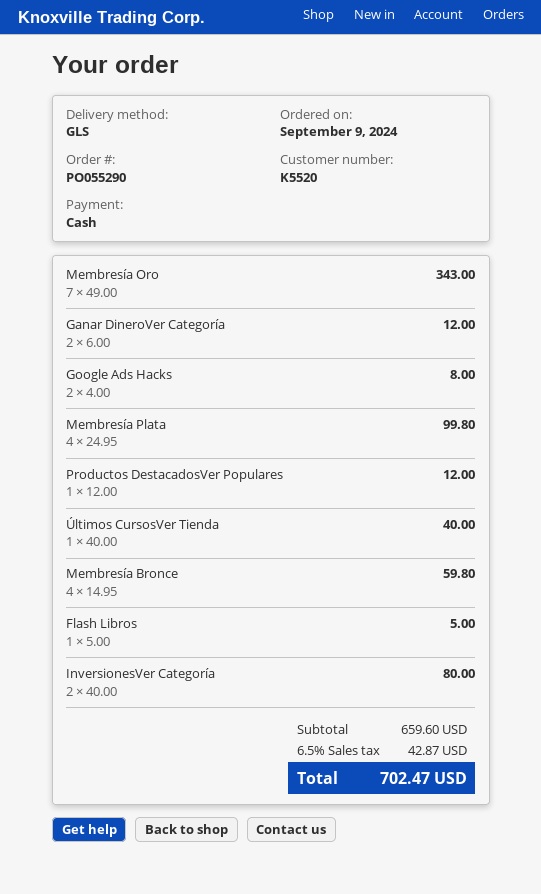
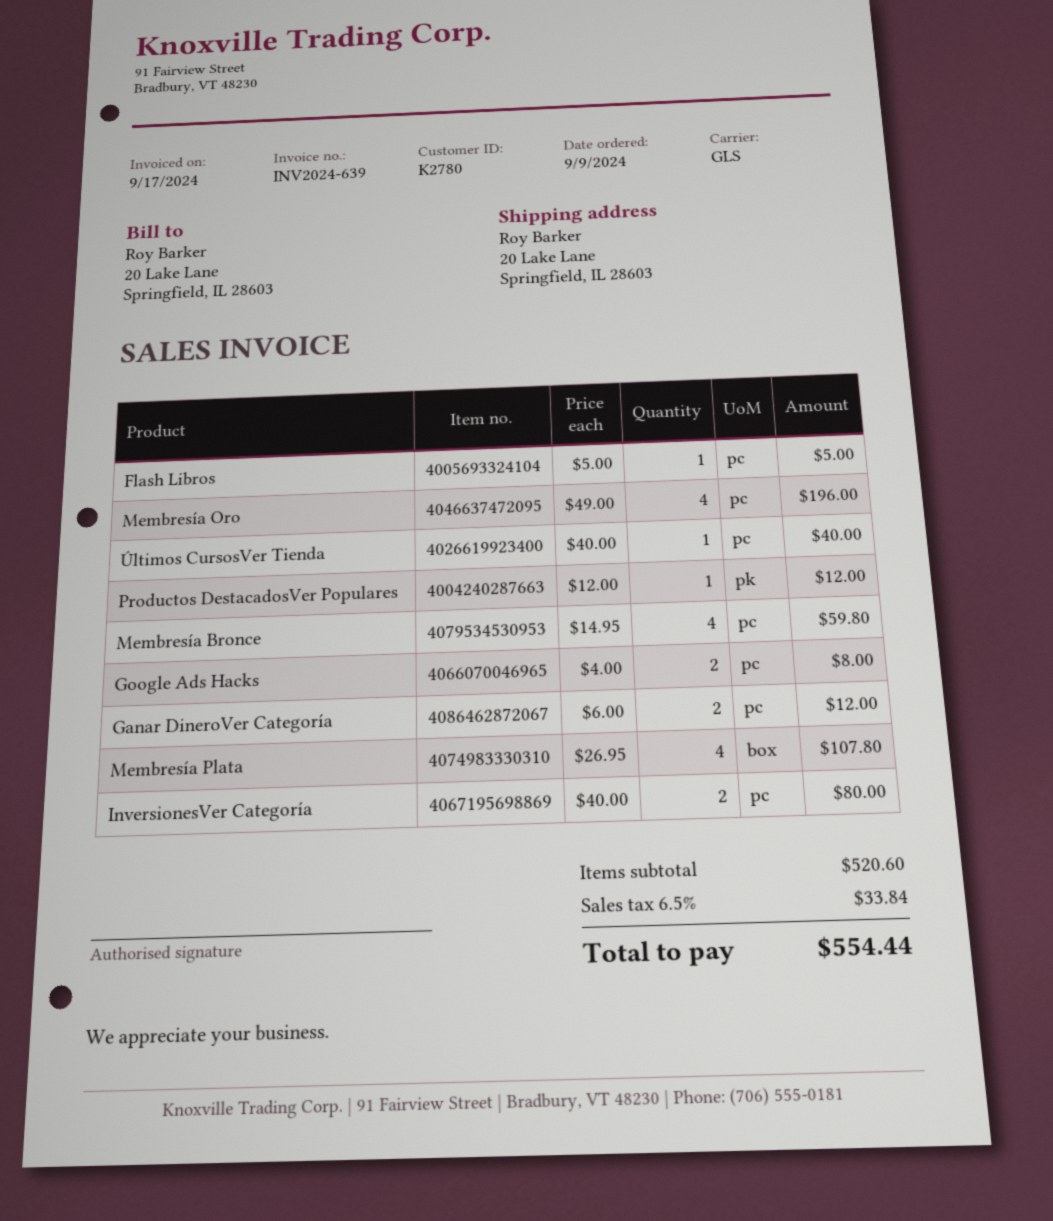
customer number: K5520 -> K2780
Membresía Oro: 7 x 49.00 = 343.00 -> 4 x 49.00 = 196.00
Membresía Plata: 4 x 24.95 = 99.80 -> 4 x 26.95 = 107.80
subtotal: 659.60 -> 520.60
tax: 6.5% = 42.87 -> 6.5% = 33.84
total: 702.47 -> 554.44

